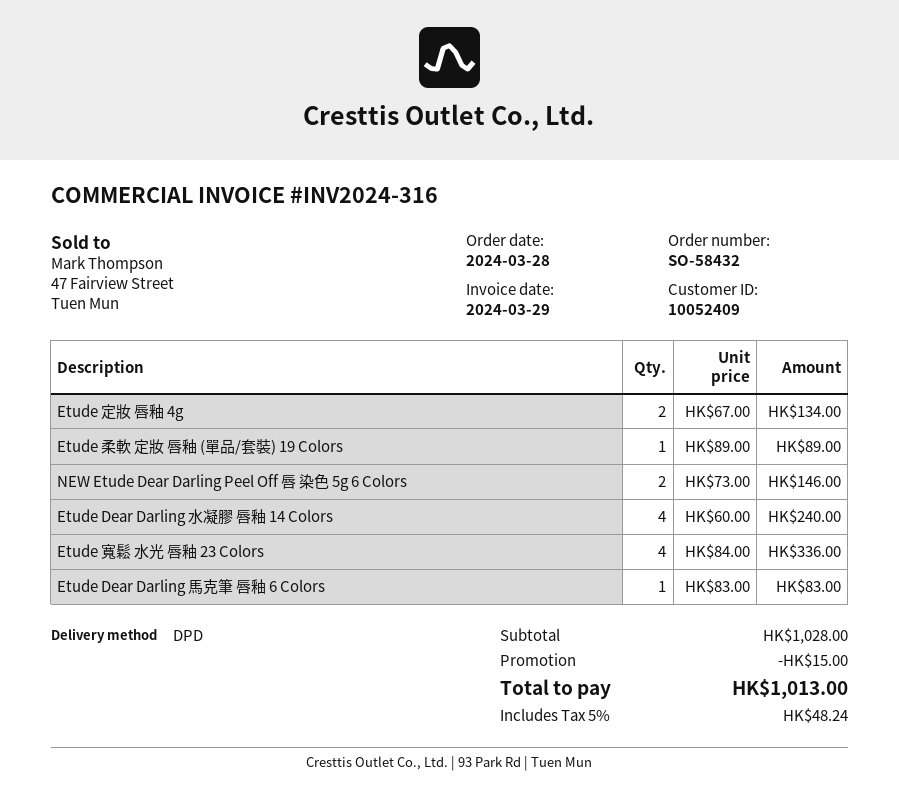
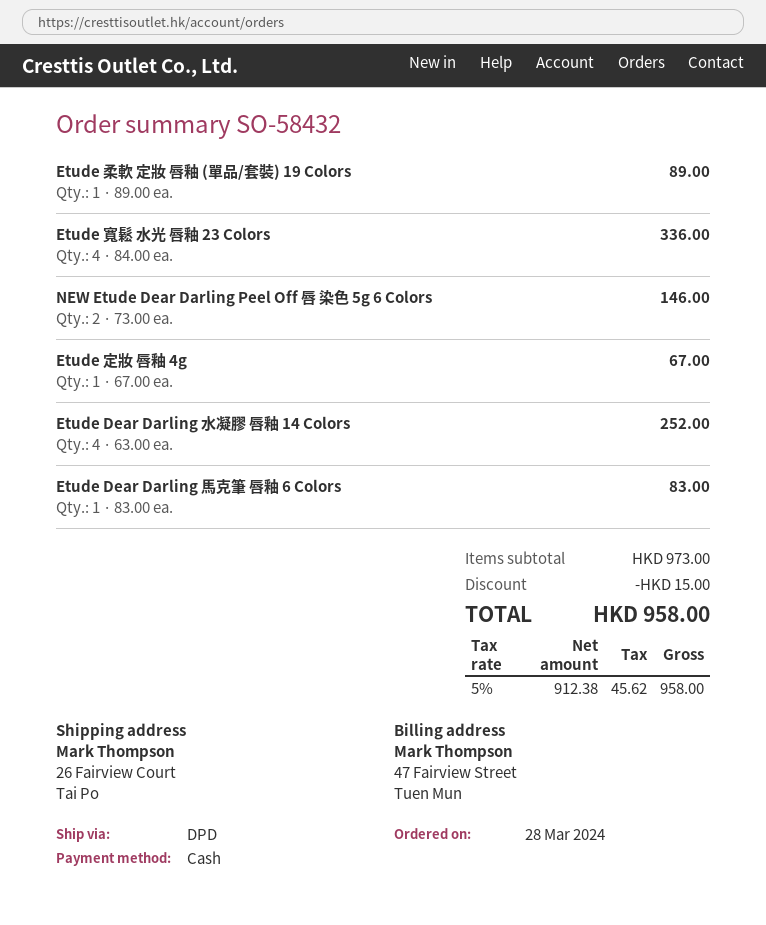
Etude 定妝 唇釉 4g: 2 x 67.00 = 134.00 -> 1 x 67.00 = 67.00
Etude Dear Darling 水凝膠 唇釉 14 Colors: 4 x 60.00 = 240.00 -> 4 x 63.00 = 252.00
subtotal: 1028.00 -> 973.00
tax: 5% = 48.24 -> 5% = 45.62
total: 1013.00 -> 958.00

